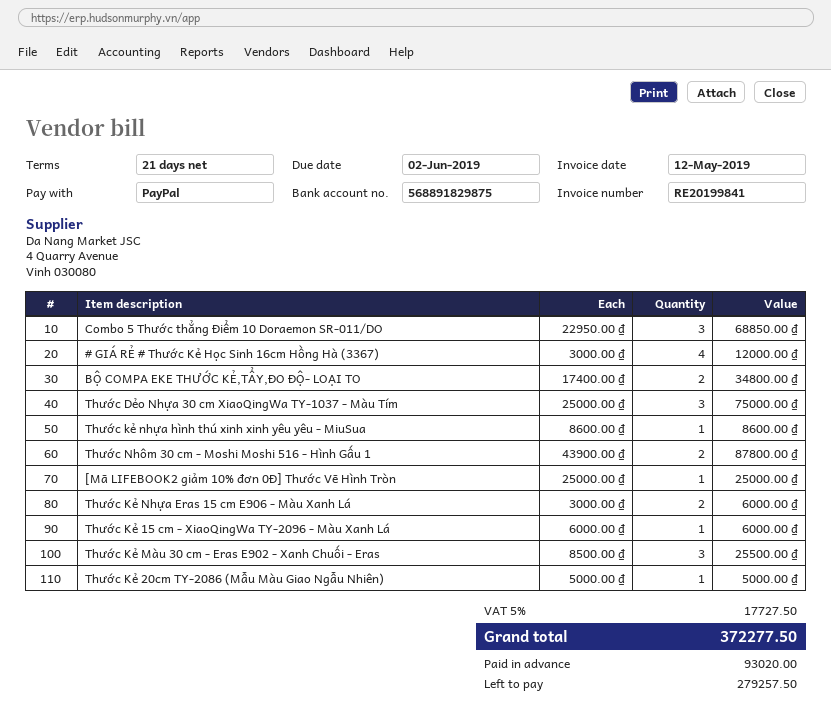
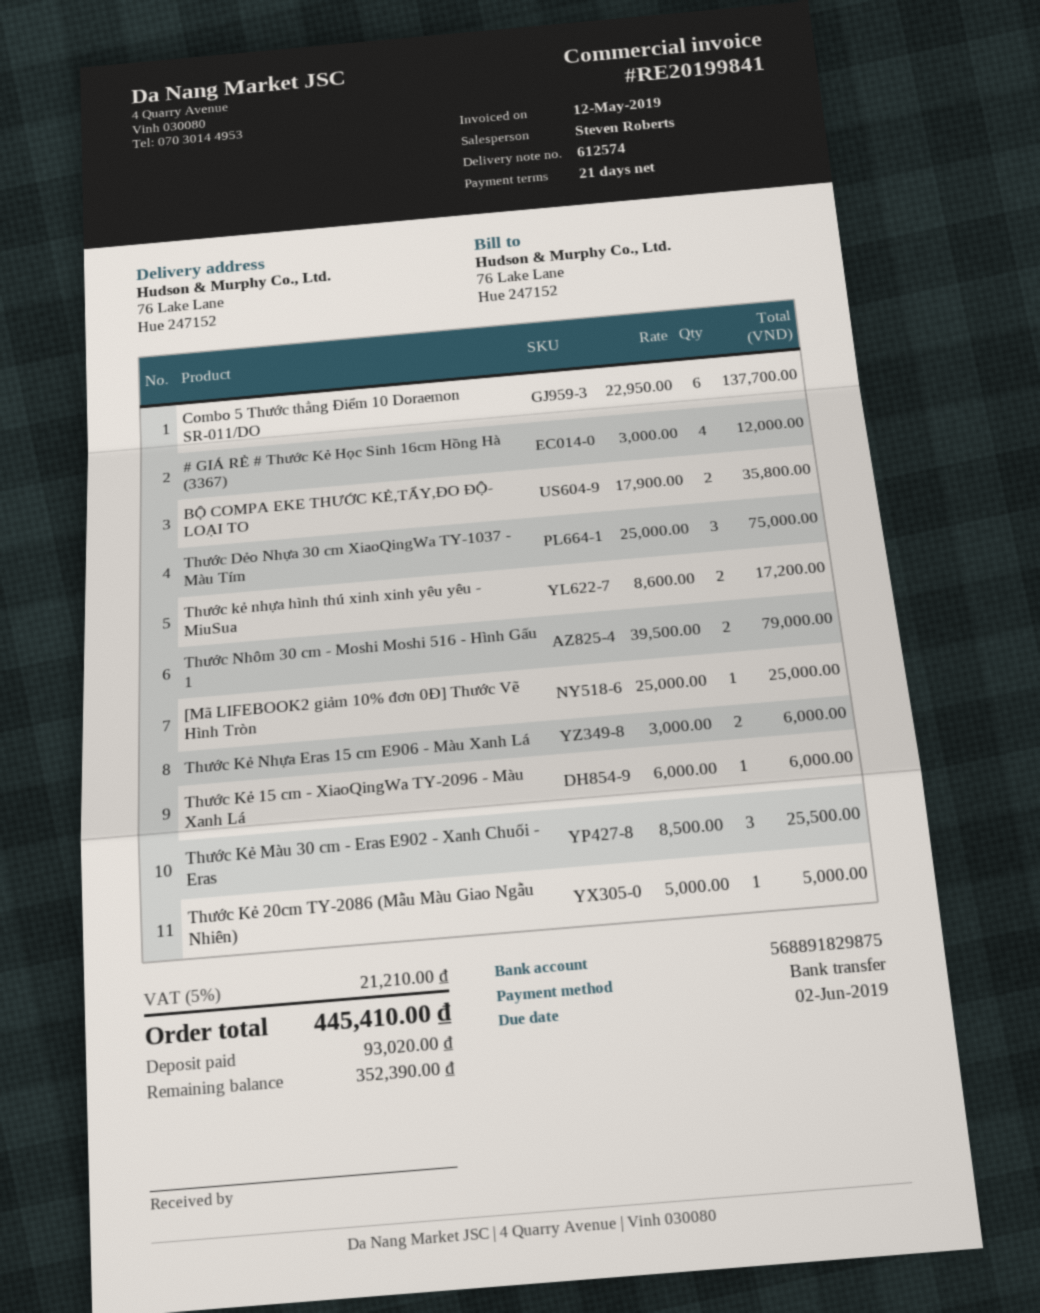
payment method: PayPal -> bank transfer
Combo 5 Thước thẳng Điểm 10 Doraemon SR-011/DO: 3 x 22950.00 = 68850.00 -> 6 x 22950.00 = 137700.00
BỘ COMPA EKE THƯỚC KẺ,TẨY,ĐO ĐỘ- LOẠI TO: 2 x 17400.00 = 34800.00 -> 2 x 17900.00 = 35800.00
Thước kẻ nhựa hình thú xinh xinh yêu yêu - MiuSua: 1 x 8600.00 = 8600.00 -> 2 x 8600.00 = 17200.00
Thước Nhôm 30 cm - Moshi Moshi 516 - Hình Gấu 1: 2 x 43900.00 = 87800.00 -> 2 x 39500.00 = 79000.00
tax: 5% = 17727.50 -> 5% = 21210.00
total: 372277.50 -> 445410.00
balance: 279257.50 -> 352390.00

